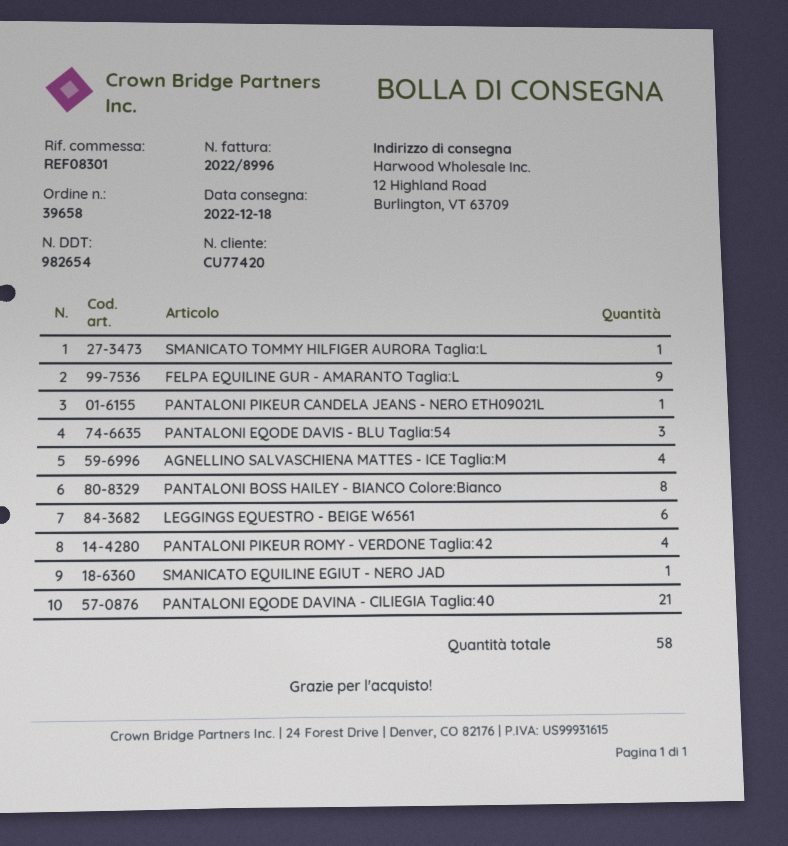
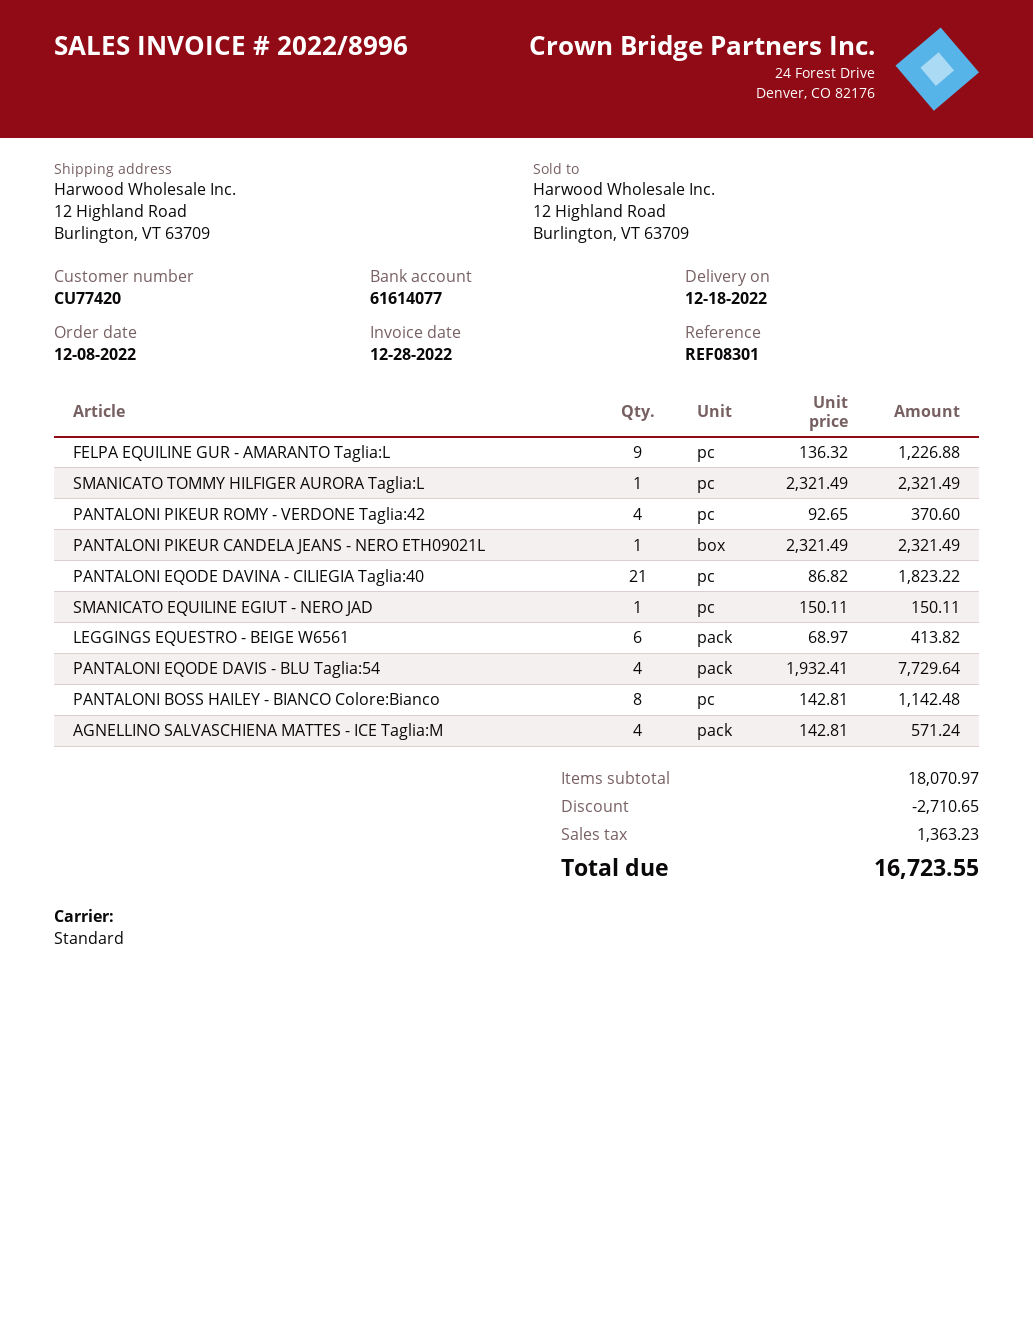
PANTALONI EQODE DAVIS - BLU Taglia:54: 3 -> 4

